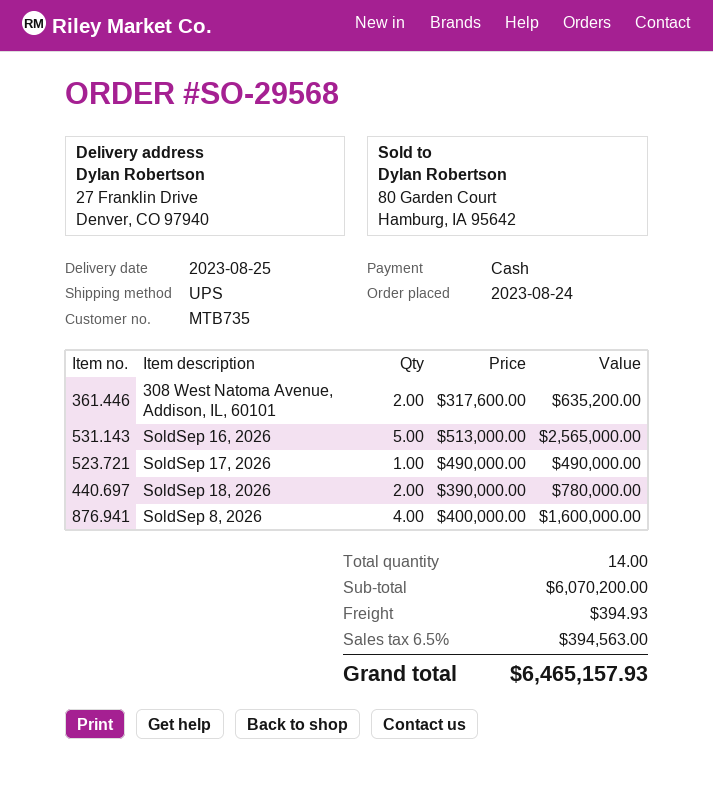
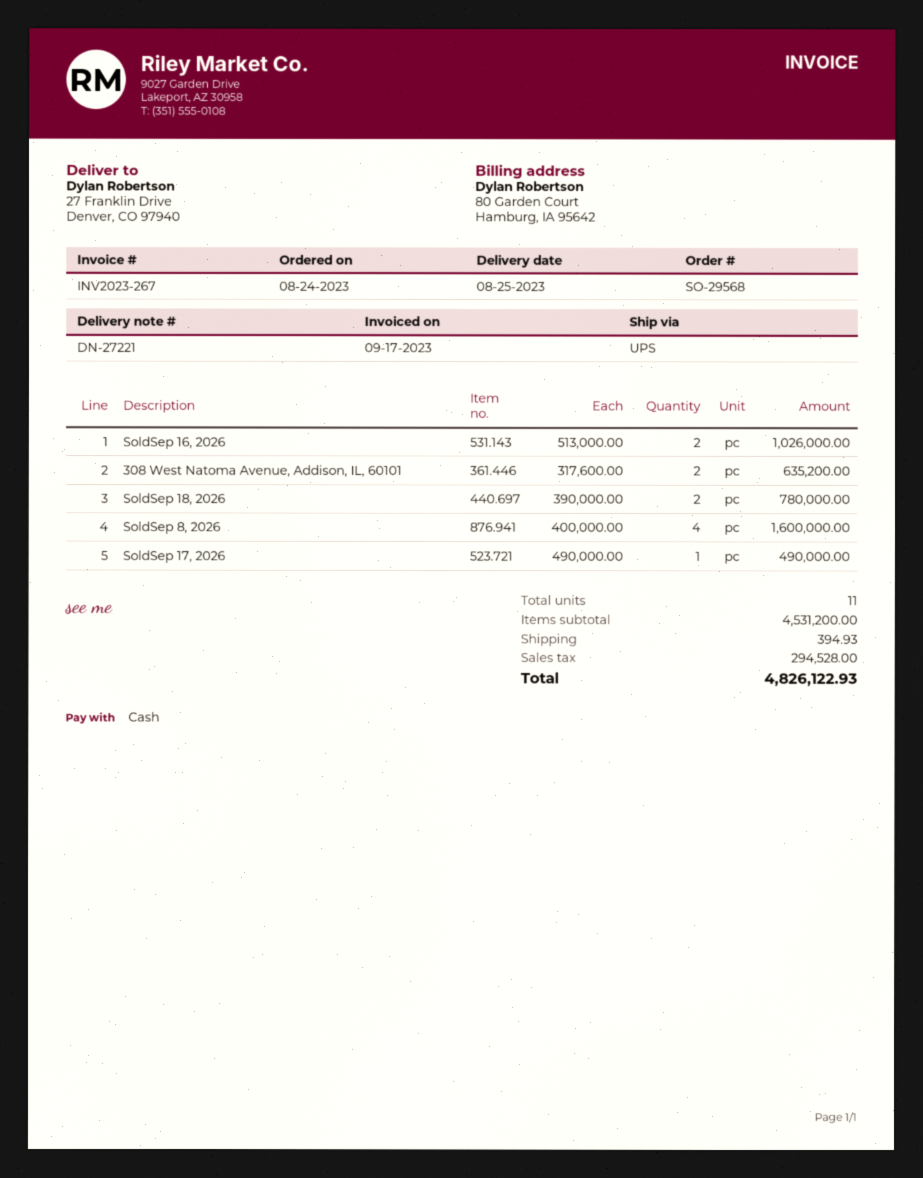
SoldSep 16, 2026: 5 x 513000.00 = 2565000.00 -> 2 x 513000.00 = 1026000.00
total quantity: 14 -> 11
subtotal: 6070200.00 -> 4531200.00
tax: 394563.00 -> 294528.00
total: 6465157.93 -> 4826122.93

